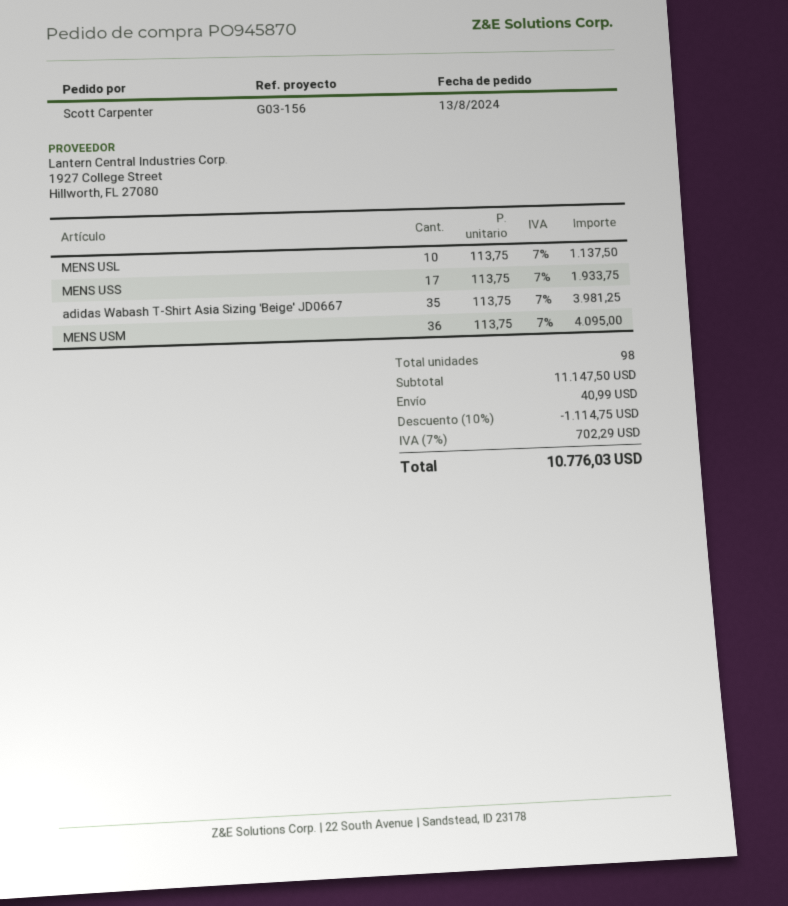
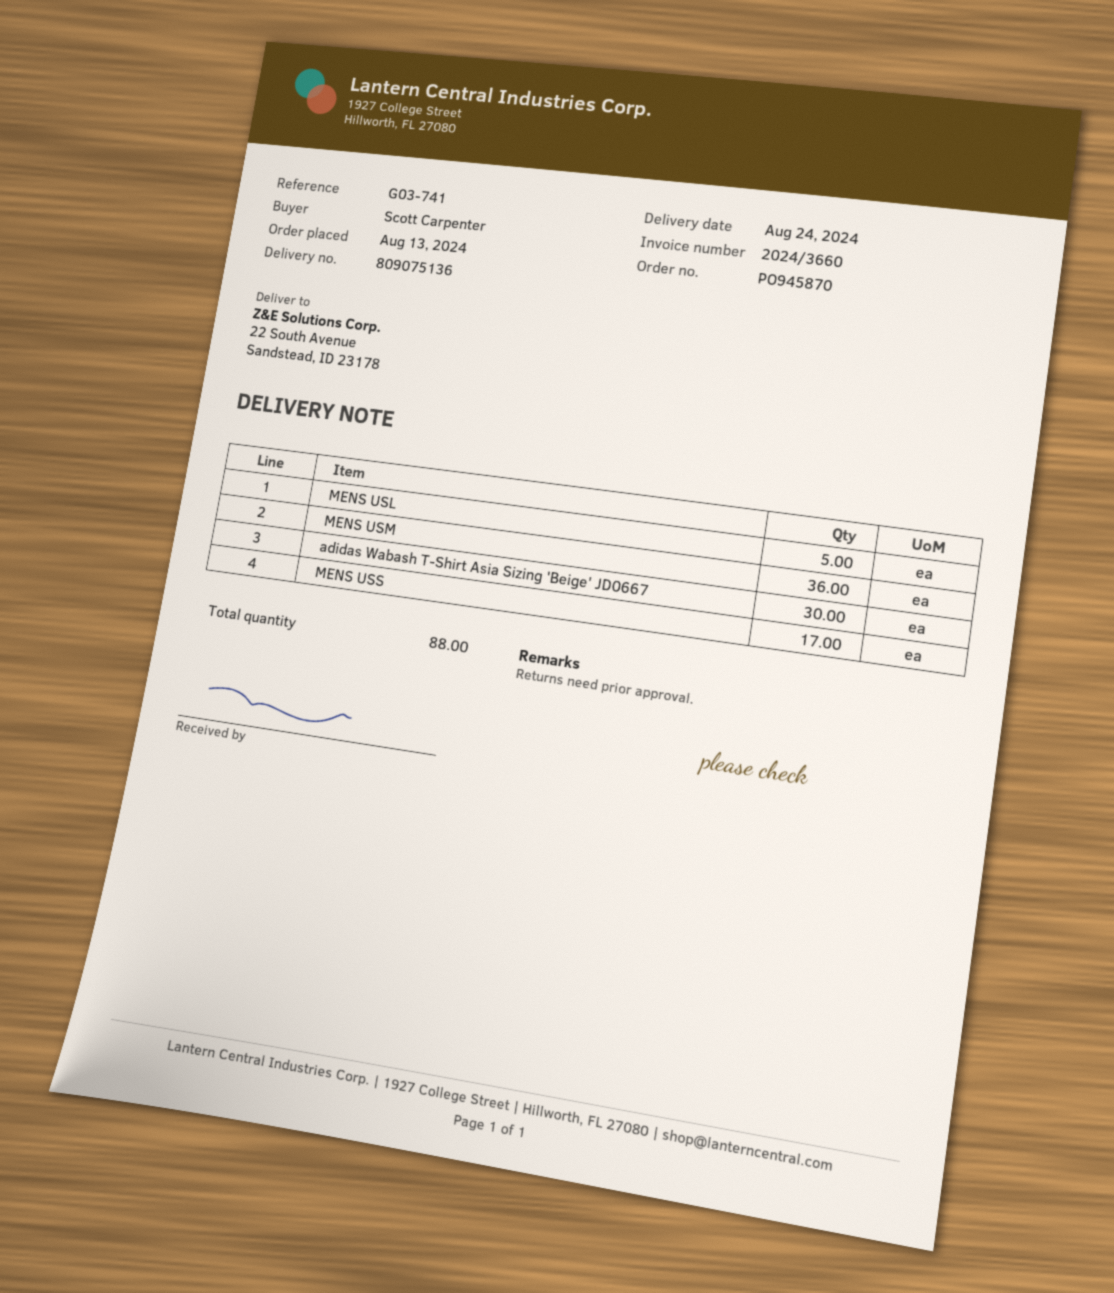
reference: G03-156 -> G03-741
MENS USL: 10 -> 5
adidas Wabash T-Shirt Asia Sizing 'Beige' JD0667: 35 -> 30
total quantity: 98 -> 88

